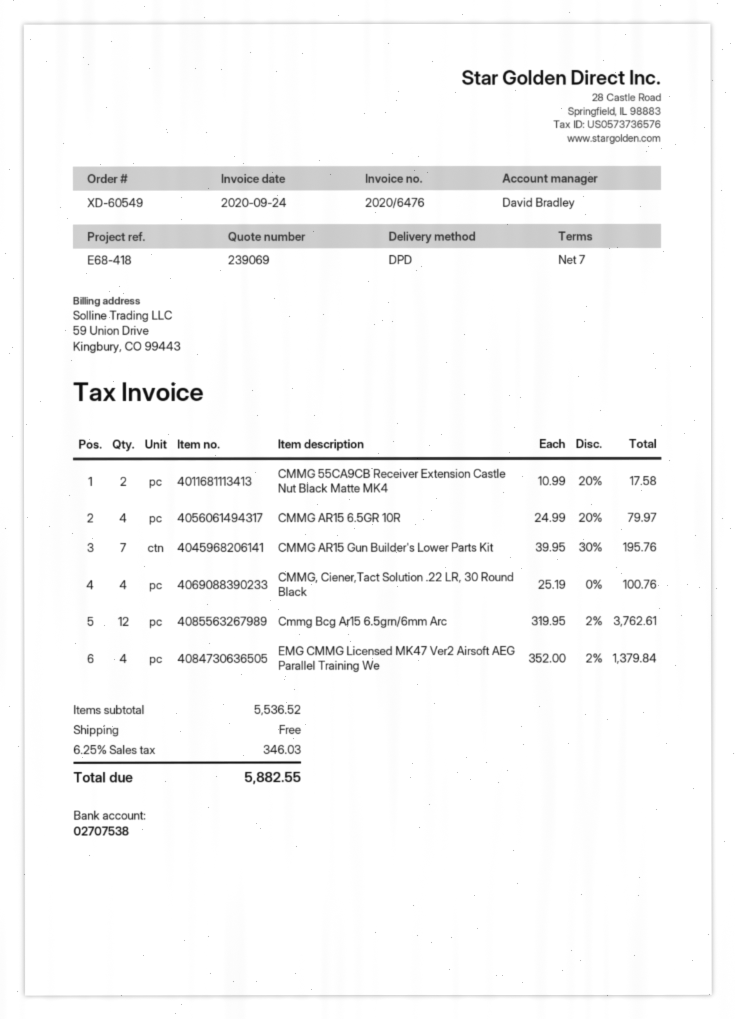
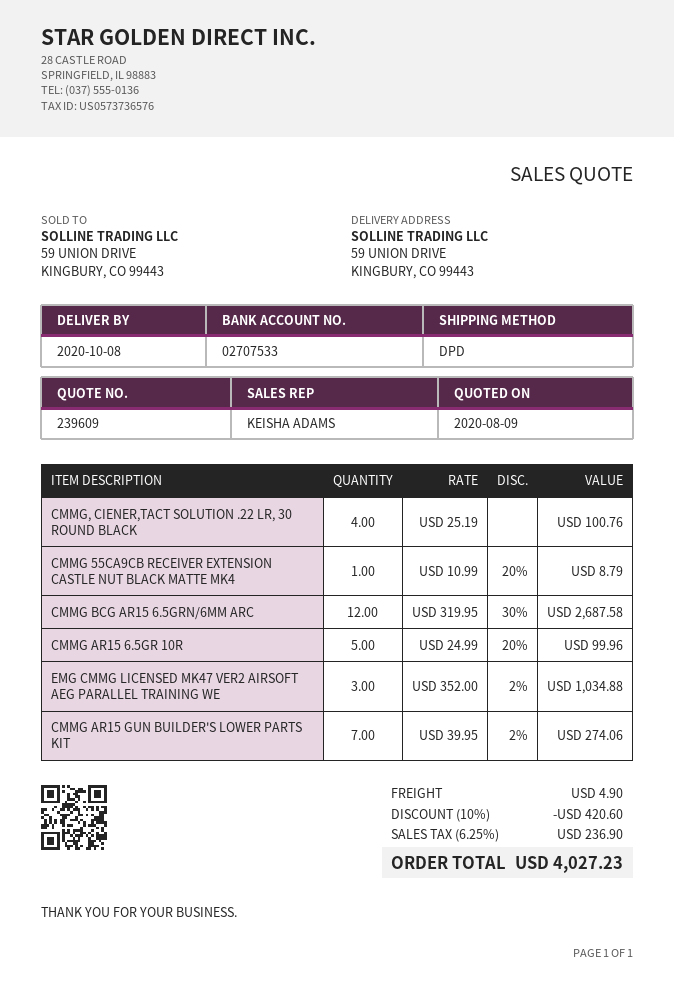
quote number: 239069 -> 239609
sales rep: David Bradley -> KEISHA ADAMS
bank account: 02707538 -> 02707533
CMMG 55CA9CB Receiver Extension Castle Nut Black Matte MK4: 2 x 10.99 - 20% = 17.58 -> 1 x 10.99 - 20% = 8.79
CMMG AR15 6.5GR 10R: 4 x 24.99 - 20% = 79.97 -> 5 x 24.99 - 20% = 99.96
CMMG AR15 Gun Builder's Lower Parts Kit: 7 x 39.95 - 30% = 195.76 -> 7 x 39.95 - 2% = 274.06
Cmmg Bcg Ar15 6.5grn/6mm Arc: 12 x 319.95 - 2% = 3762.61 -> 12 x 319.95 - 30% = 2687.58
EMG CMMG Licensed MK47 Ver2 Airsoft AEG Parallel Training We: 4 x 352.00 - 2% = 1379.84 -> 3 x 352.00 - 2% = 1034.88
discount: none -> 10% = 420.60
shipping: 0.00 -> 4.90
tax: 6.25% = 346.03 -> 6.25% = 236.90
total: 5882.55 -> 4027.23

